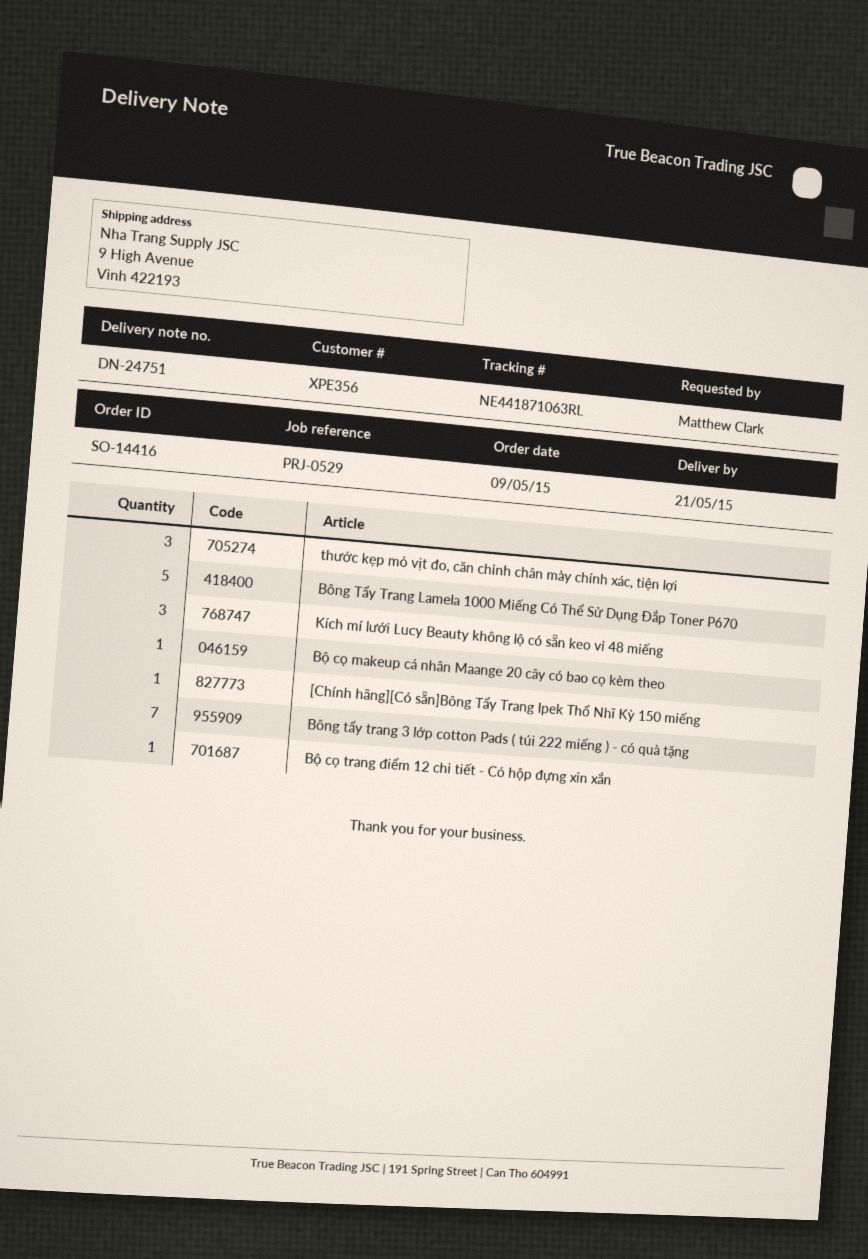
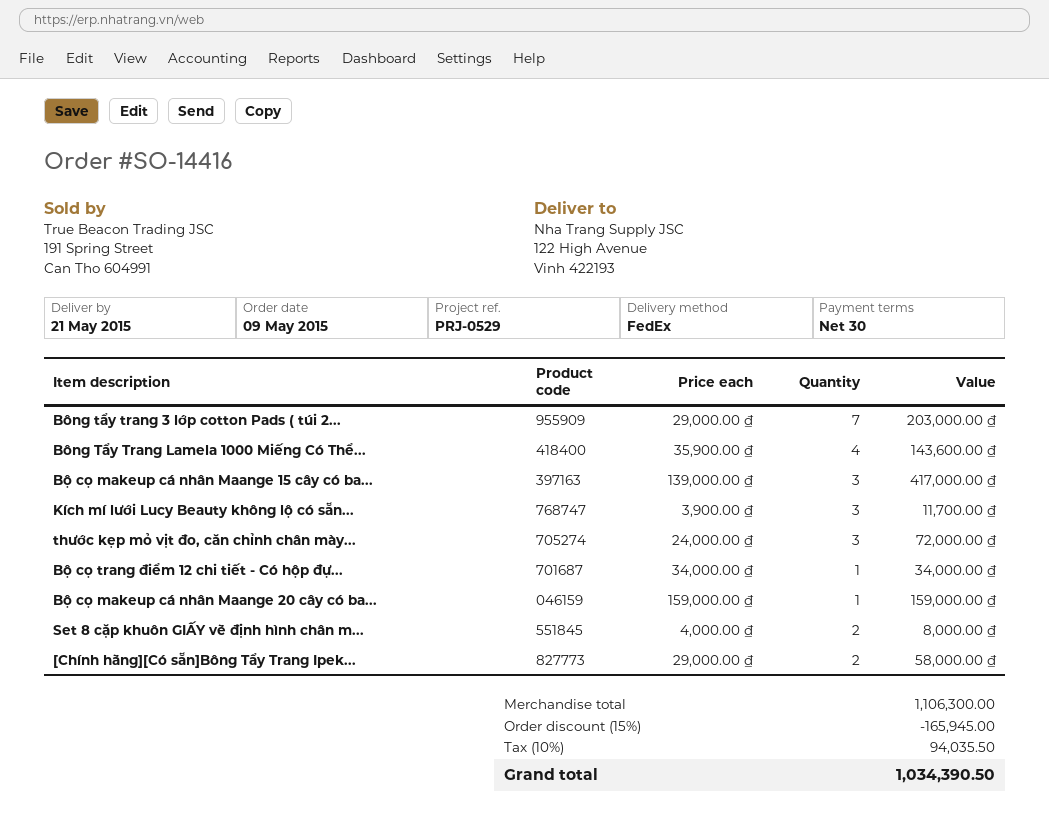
ship to: 9 High Avenue, Vinh 422193 -> 122 High Avenue, Vinh 422193
Bông Tẩy Trang Lamela 1000 Miếng Có Thể Sử Dụng Đắp Toner P670: 5 -> 4
[Chính hãng][Có sẵn]Bông Tẩy Trang Ipek Thổ Nhĩ Kỳ 150 miếng: 1 -> 2
Bộ cọ makeup cá nhân Maange 15 cây có ba...: none -> 3
Set 8 cặp khuôn GIẤY vẽ định hình chân m...: none -> 2

